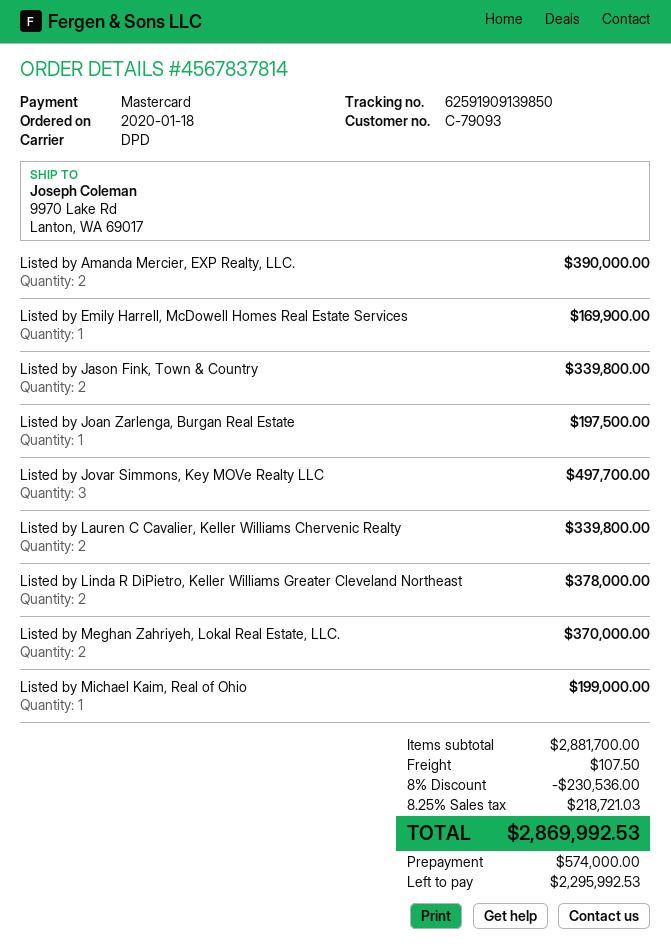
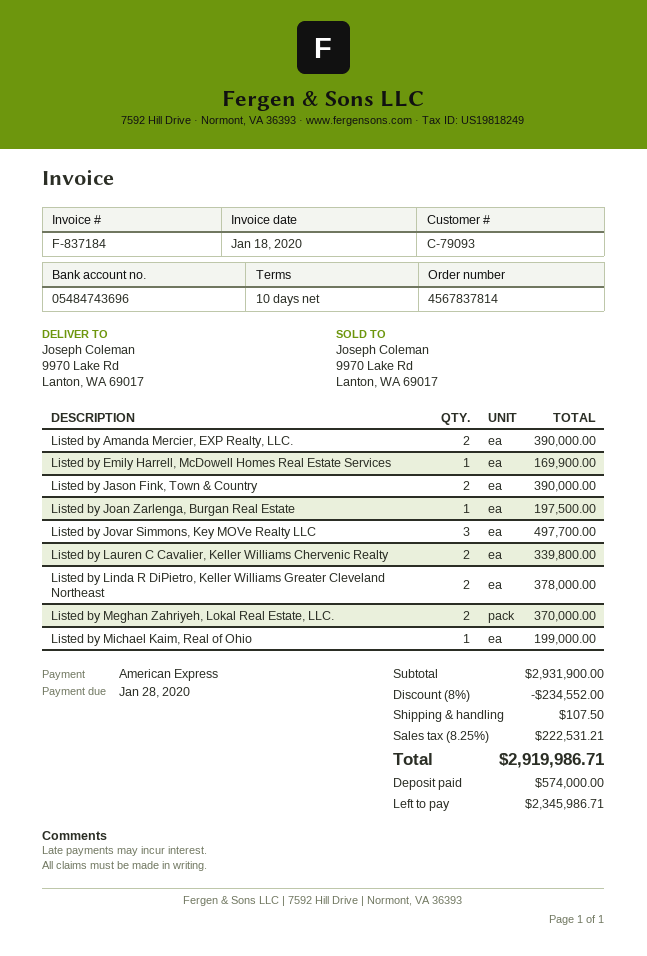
payment method: Mastercard -> American Express
Listed by Jason Fink, Town & Country: 2 for 339800.00 -> 2 for 390000.00
subtotal: 2881700.00 -> 2931900.00
discount: 8% = 230536.00 -> 8% = 234552.00
tax: 8.25% = 218721.03 -> 8.25% = 222531.21
total: 2869992.53 -> 2919986.71
balance: 2295992.53 -> 2345986.71

